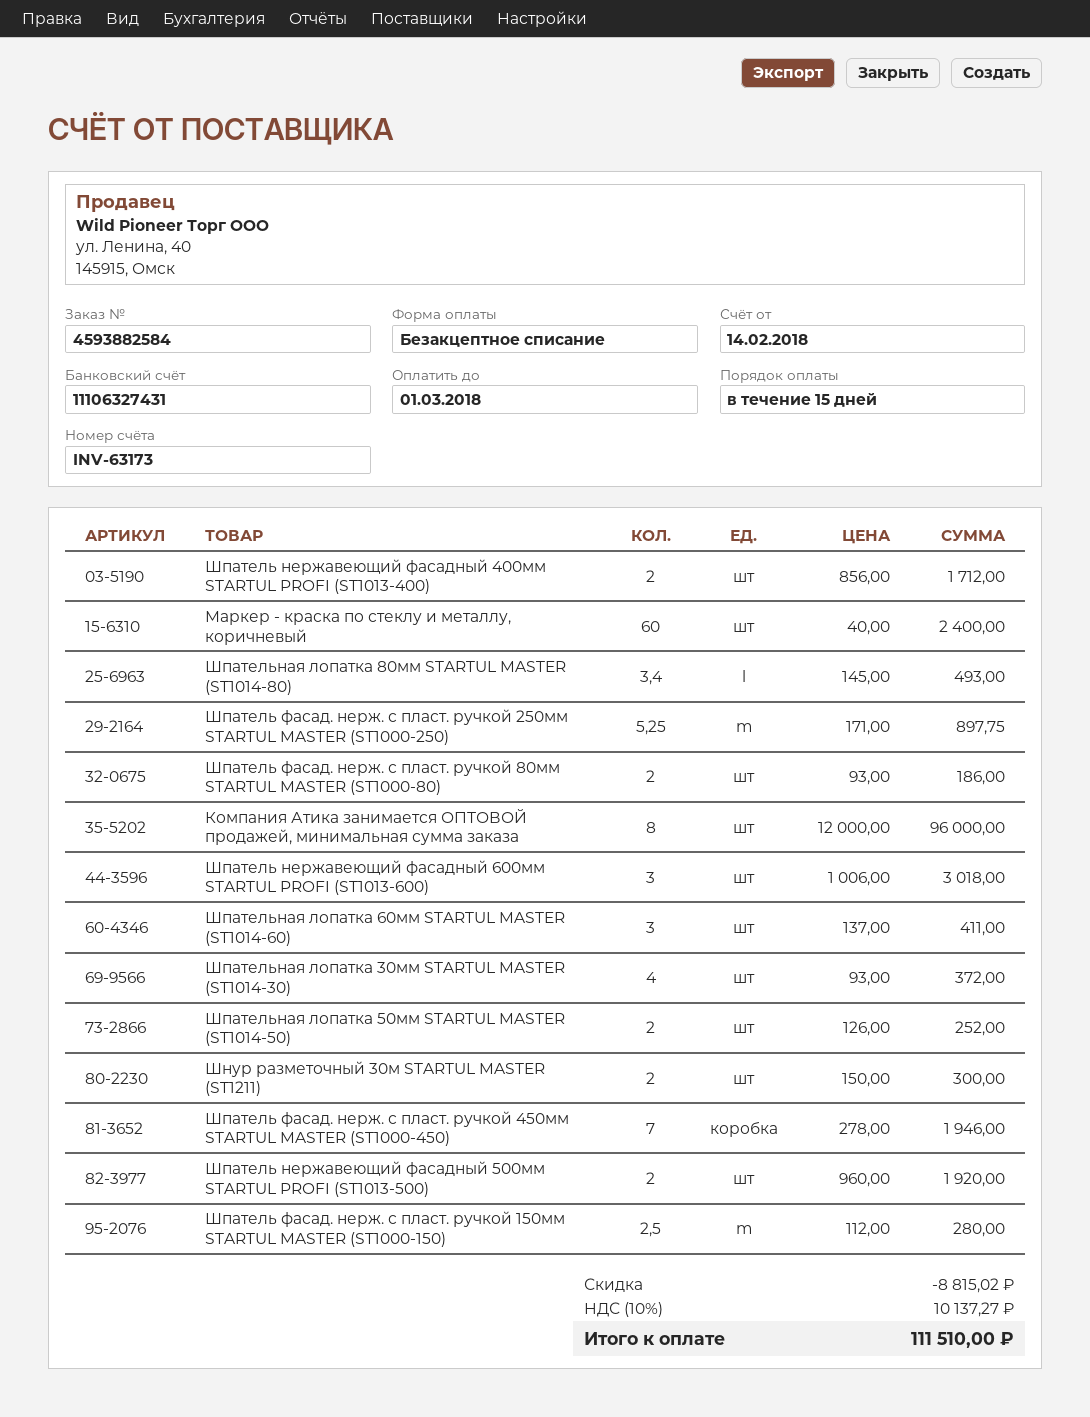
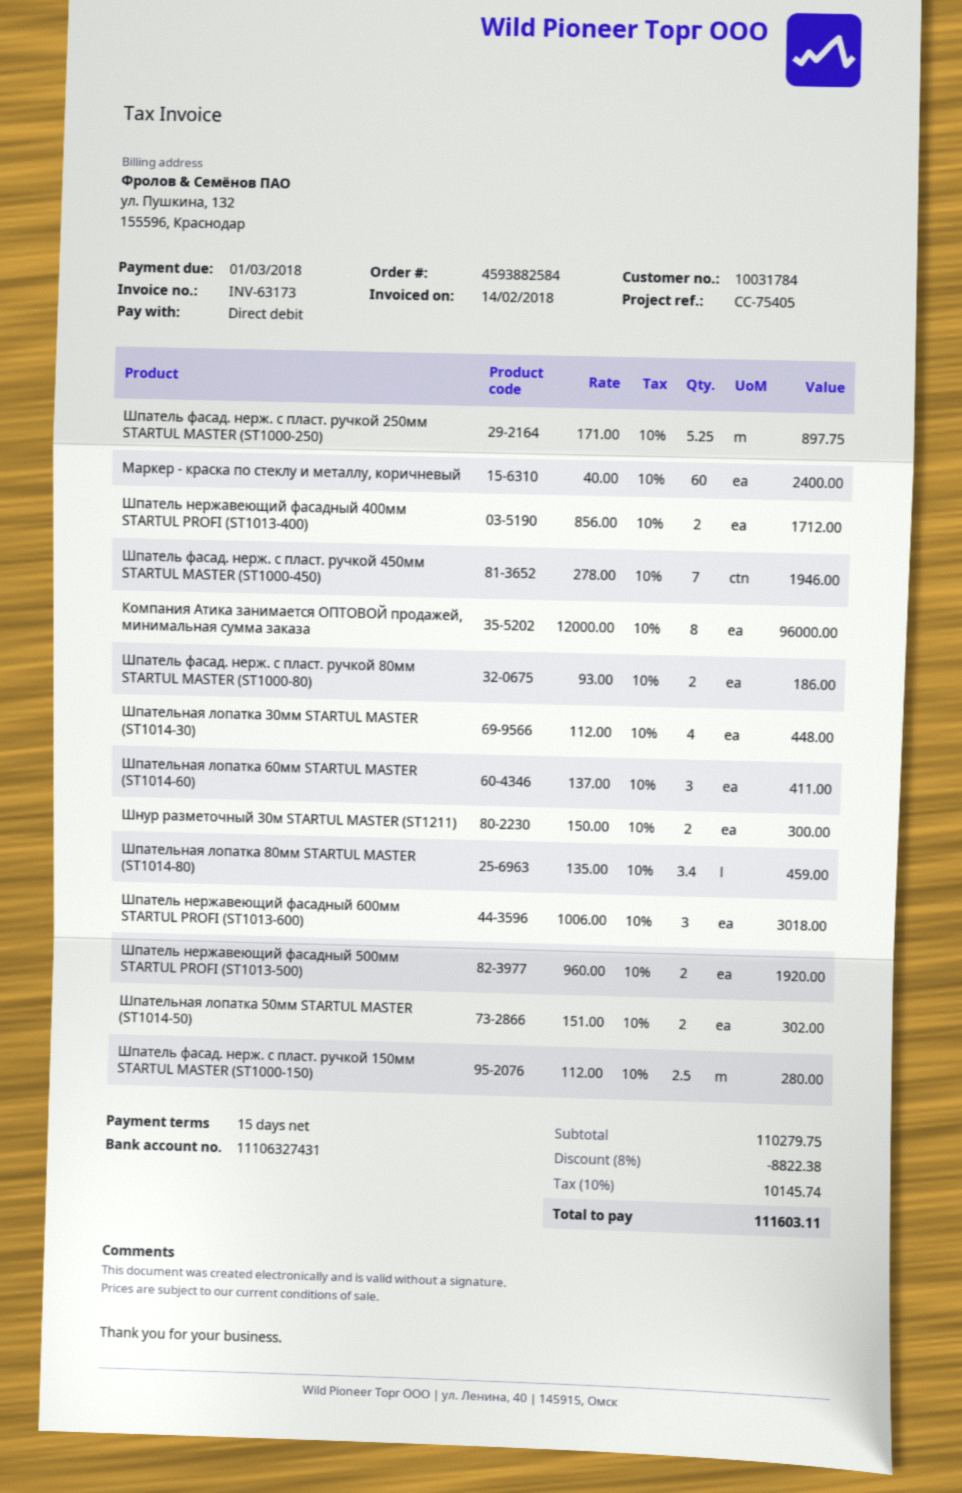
Шпательная лопатка 80мм STARTUL MASTER (ST1014-80): 3.4 x 145.00 = 493.00 -> 3.4 x 135.00 = 459.00
Шпательная лопатка 30мм STARTUL MASTER (ST1014-30): 4 x 93.00 = 372.00 -> 4 x 112.00 = 448.00
Шпательная лопатка 50мм STARTUL MASTER (ST1014-50): 2 x 126.00 = 252.00 -> 2 x 151.00 = 302.00
discount: 8815.02 -> 8822.38
tax: 10% = 10137.27 -> 10% = 10145.74
total: 111510.00 -> 111603.11

